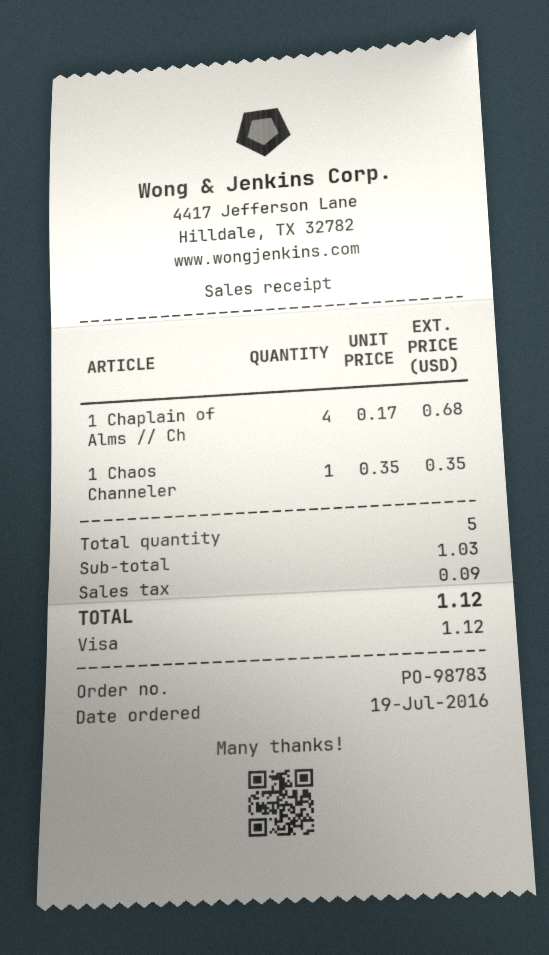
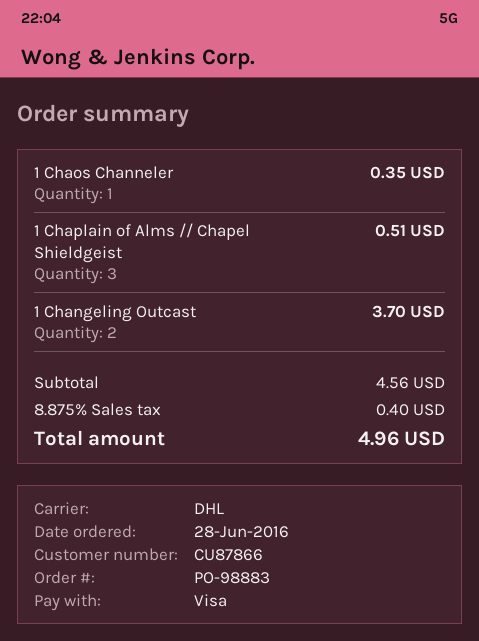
order number: PO-98783 -> PO-98883
order date: 2016-07-19 -> 2016-06-28
1 Chaplain of Alms // Ch: 4 for 0.68 -> 3 for 0.51
1 Changeling Outcast: none -> 2 for 3.70
subtotal: 1.03 -> 4.56
tax: 0.09 -> 0.40
total: 1.12 -> 4.96

